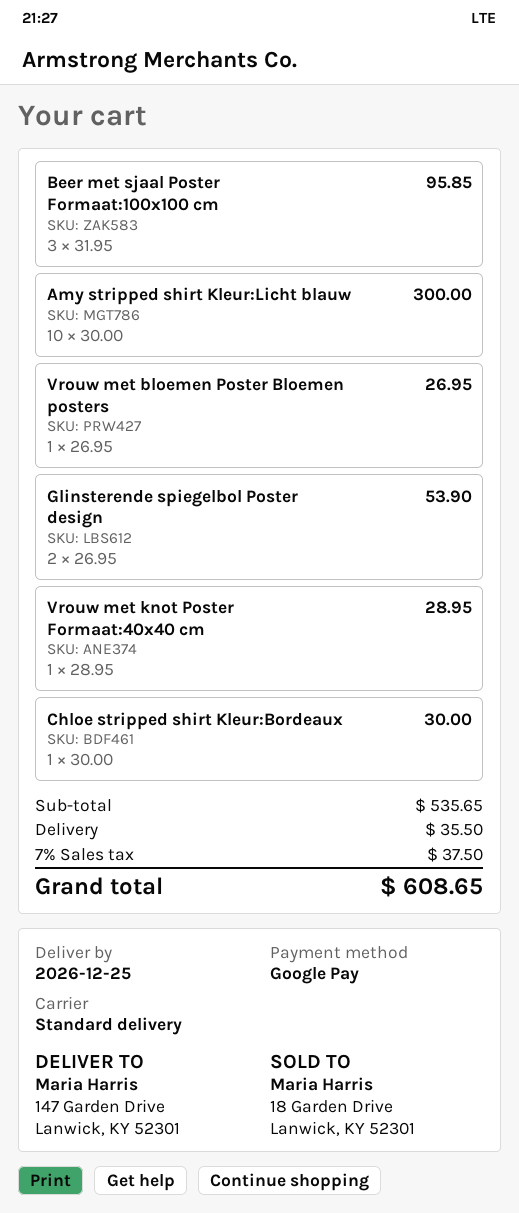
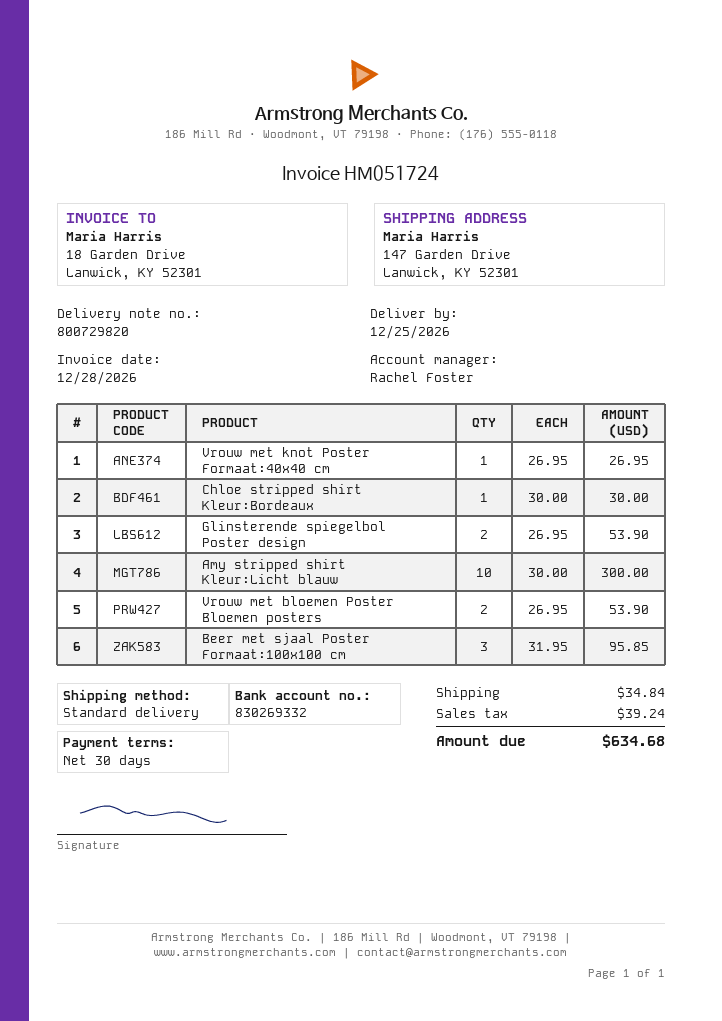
Vrouw met bloemen Poster Bloemen posters: 1 x 26.95 = 26.95 -> 2 x 26.95 = 53.90
Vrouw met knot Poster Formaat:40x40 cm: 1 x 28.95 = 28.95 -> 1 x 26.95 = 26.95
shipping: 35.50 -> 34.84
tax: 37.50 -> 39.24
total: 608.65 -> 634.68

